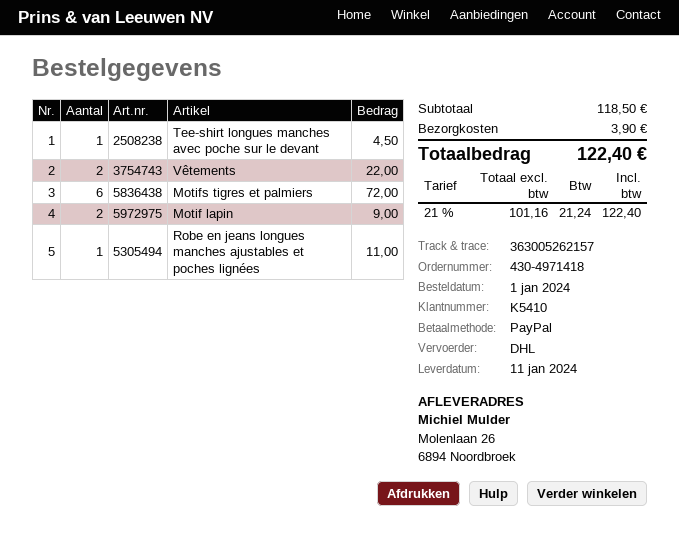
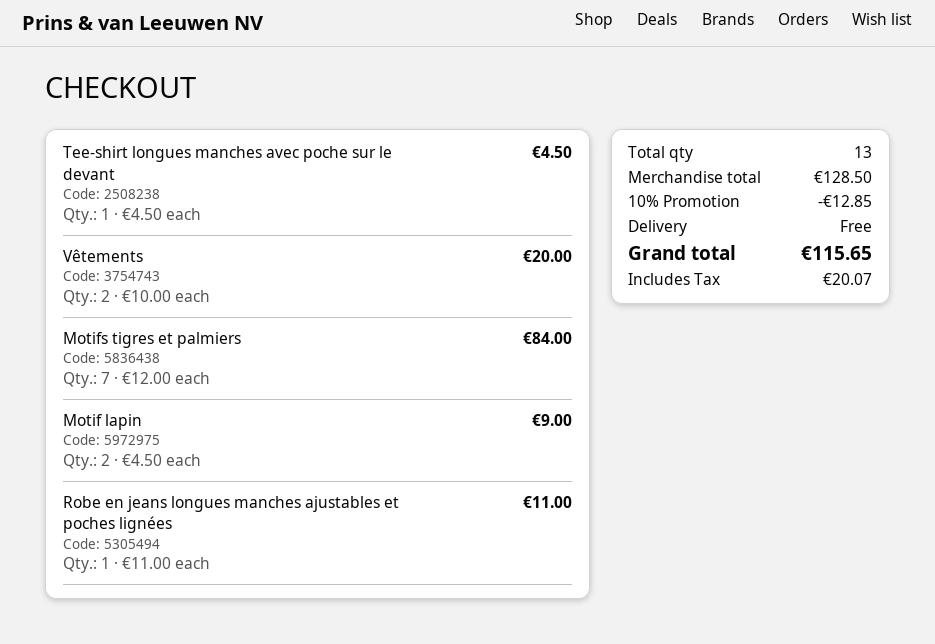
Vêtements: 2 for 22.00 -> 2 for 20.00
Motifs tigres et palmiers: 6 for 72.00 -> 7 for 84.00
subtotal: 118.50 -> 128.50
discount: none -> 10% = 12.85
shipping: 3.90 -> 0.00
tax: 21.24 -> 20.07
total: 122.40 -> 115.65

